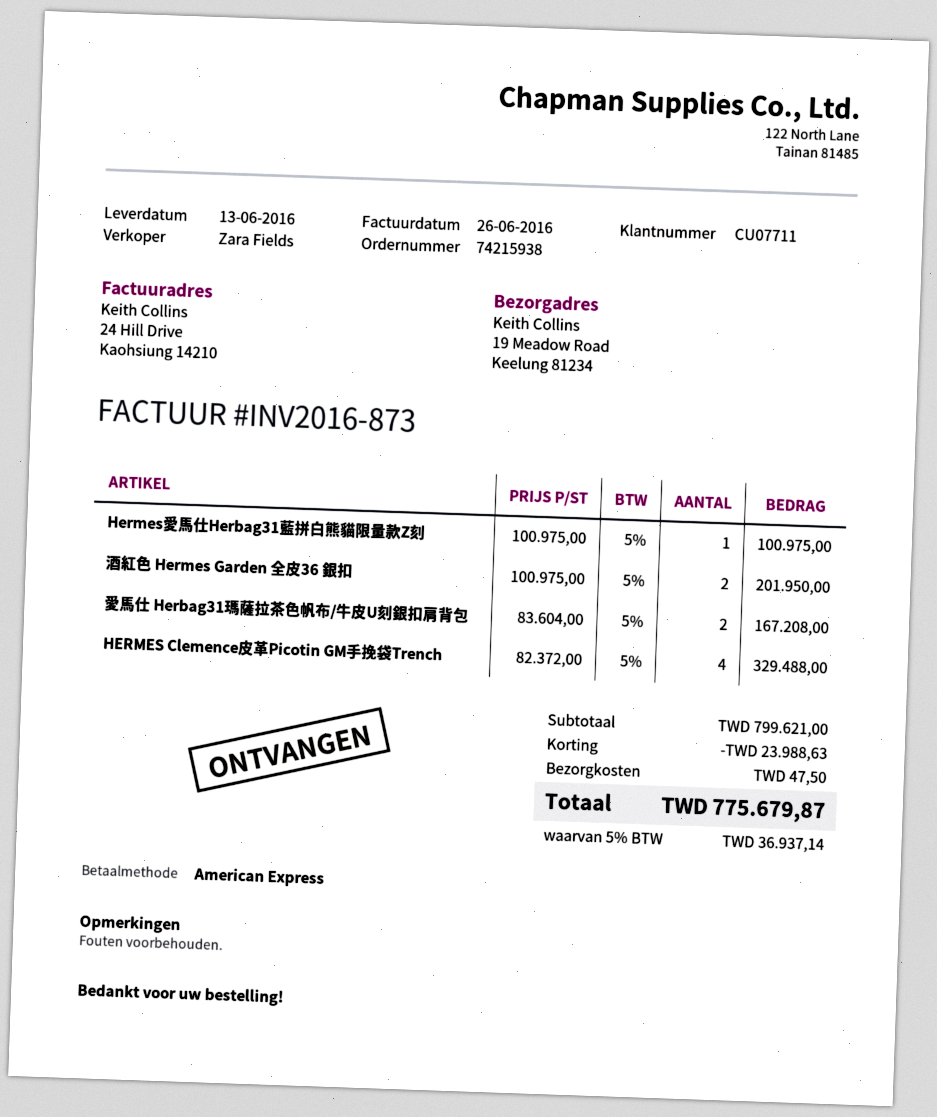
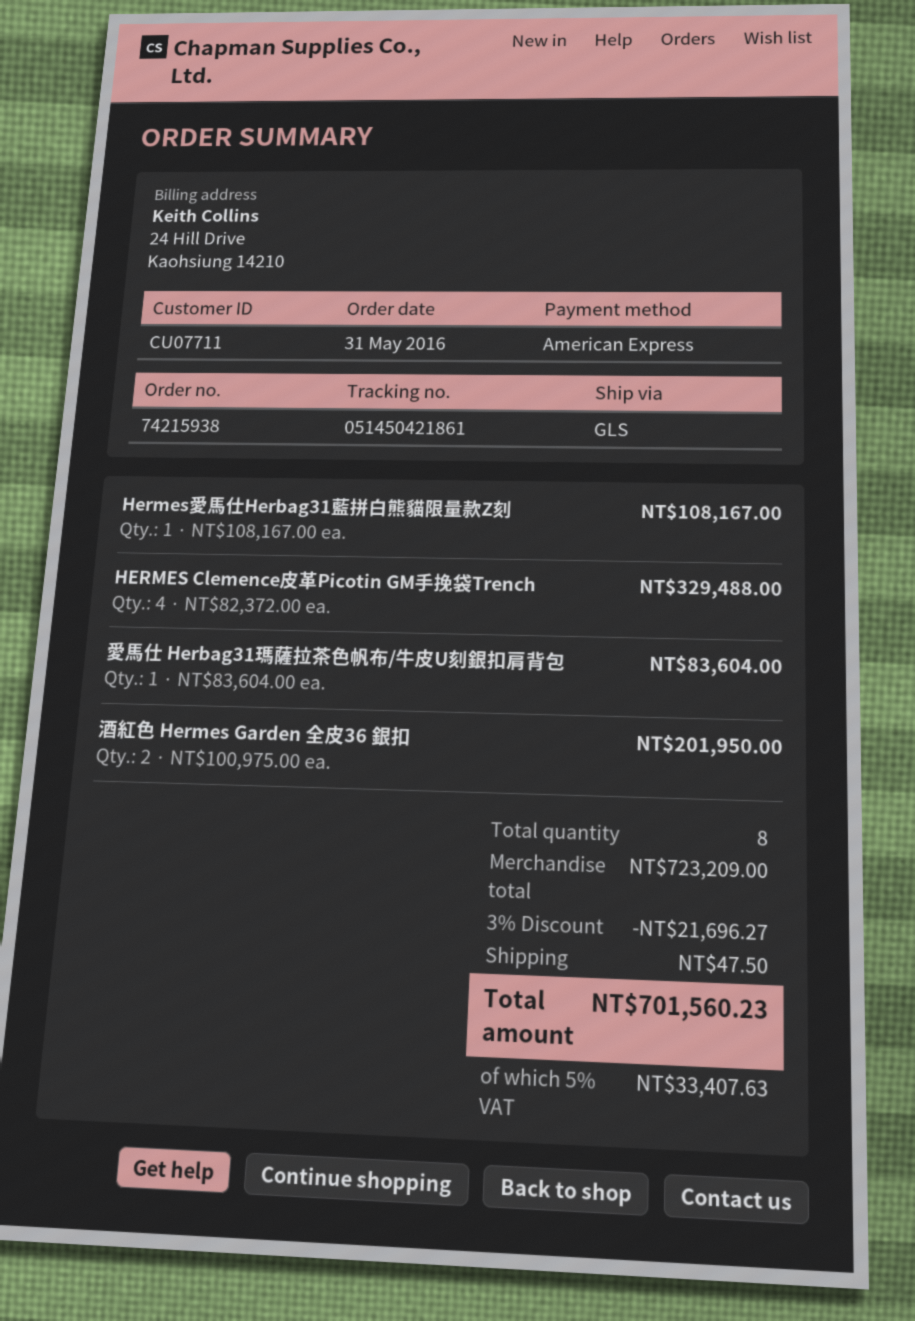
Hermes愛馬仕Herbag31藍拼白熊貓限量款Z刻: 1 x 100975.00 = 100975.00 -> 1 x 108167.00 = 108167.00
愛馬仕 Herbag31瑪薩拉茶色帆布/牛皮U刻銀扣肩背包: 2 x 83604.00 = 167208.00 -> 1 x 83604.00 = 83604.00
subtotal: 799621.00 -> 723209.00
discount: 23988.63 -> 21696.27
tax: 5% = 36937.14 -> 5% = 33407.63
total: 775679.87 -> 701560.23

